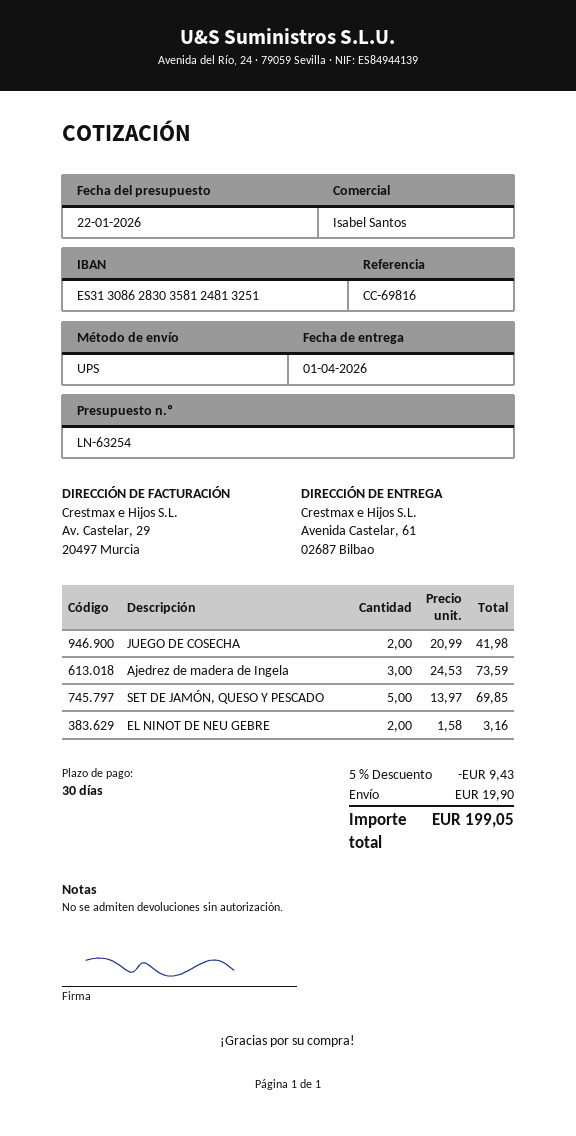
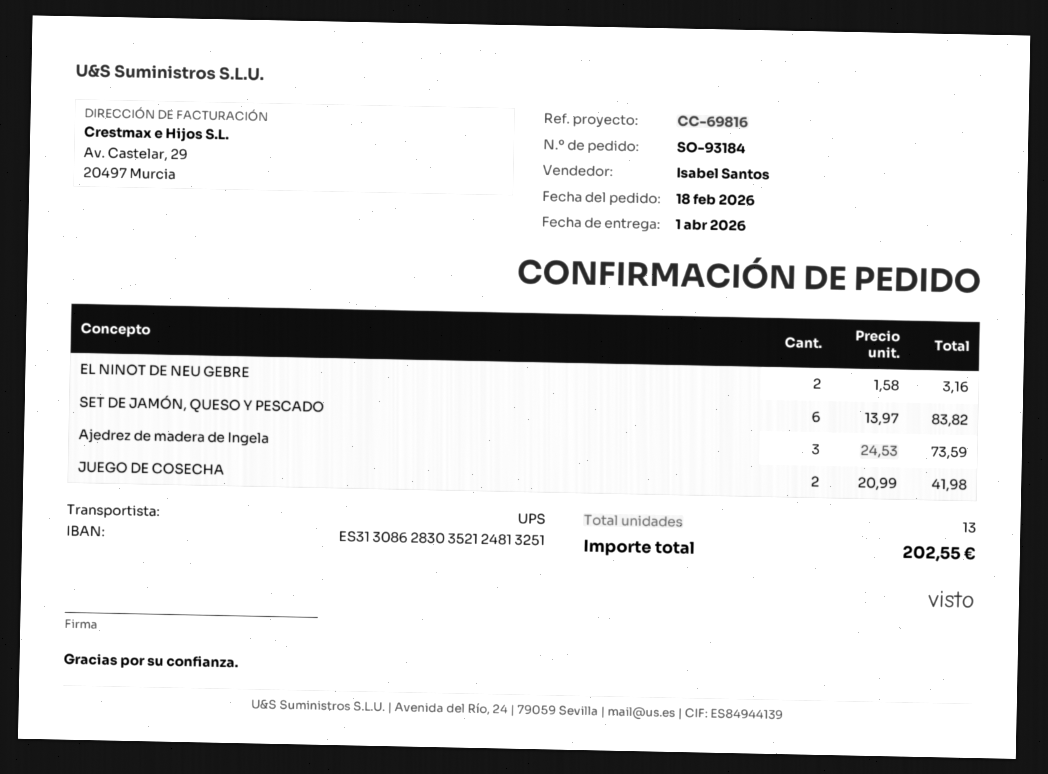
bank account: ES3130862830358124813251 -> ES3130862830352124813251
SET DE JAMÓN, QUESO Y PESCADO: 5 x 13.97 = 69.85 -> 6 x 13.97 = 83.82
discount: 5% = 9.43 -> none
shipping: 19.90 -> none
total: 199.05 -> 202.55

